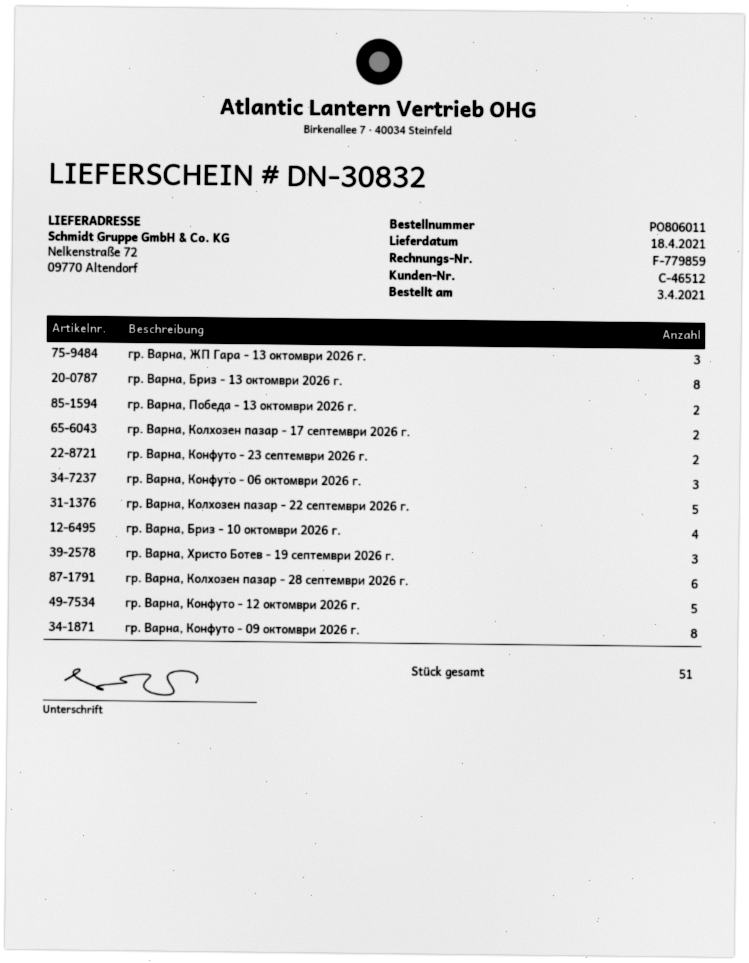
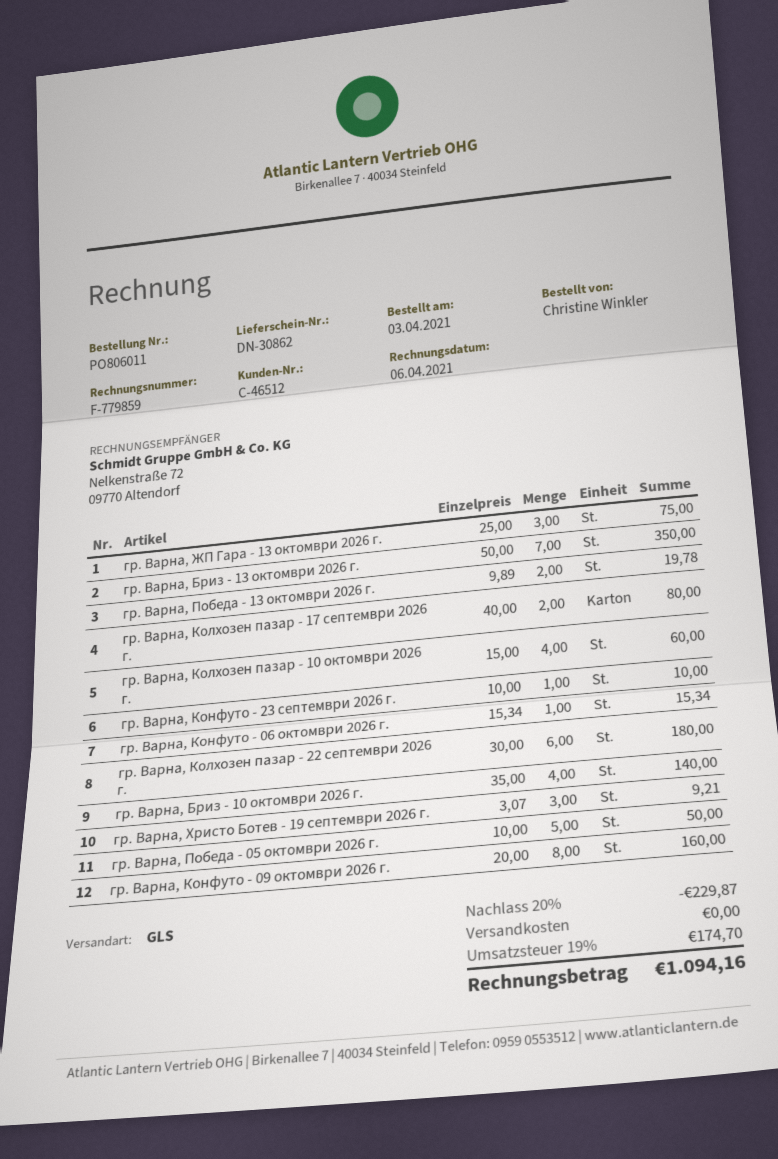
delivery note number: DN-30832 -> DN-30862
гр. Варна, Бриз - 13 октомври 2026 г.: 8 -> 7
гр. Варна, Конфуто - 23 септември 2026 г.: 2 -> 1
гр. Варна, Конфуто - 06 октомври 2026 г.: 3 -> 1
гр. Варна, Колхозен пазар - 22 септември 2026 г.: 5 -> 6
гр. Варна, Колхозен пазар - 28 септември 2026 г.: 6 -> none
гр. Варна, Конфуто - 12 октомври 2026 г.: 5 -> none
гр. Варна, Колхозен пазар - 10 октомври 2026 г.: none -> 4
гр. Варна, Победа - 05 октомври 2026 г.: none -> 5

